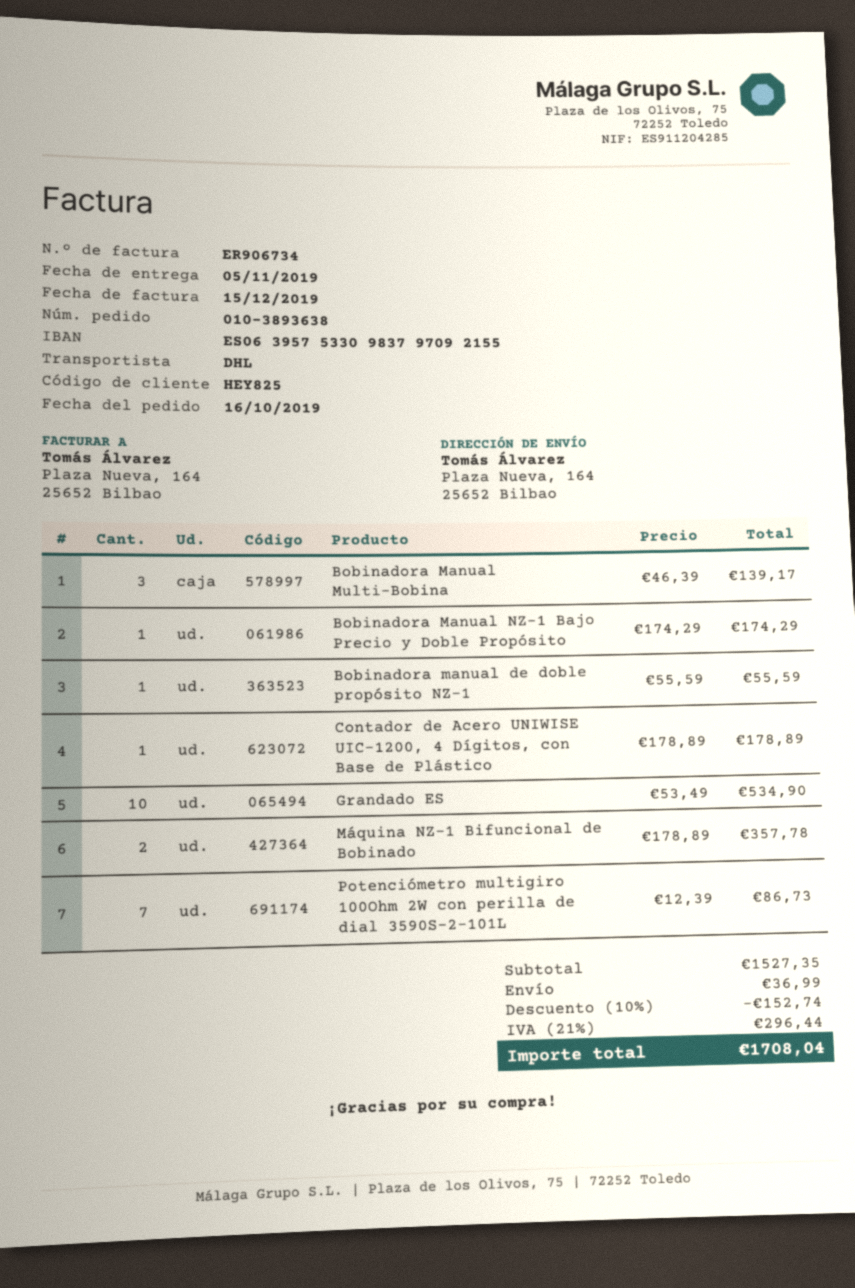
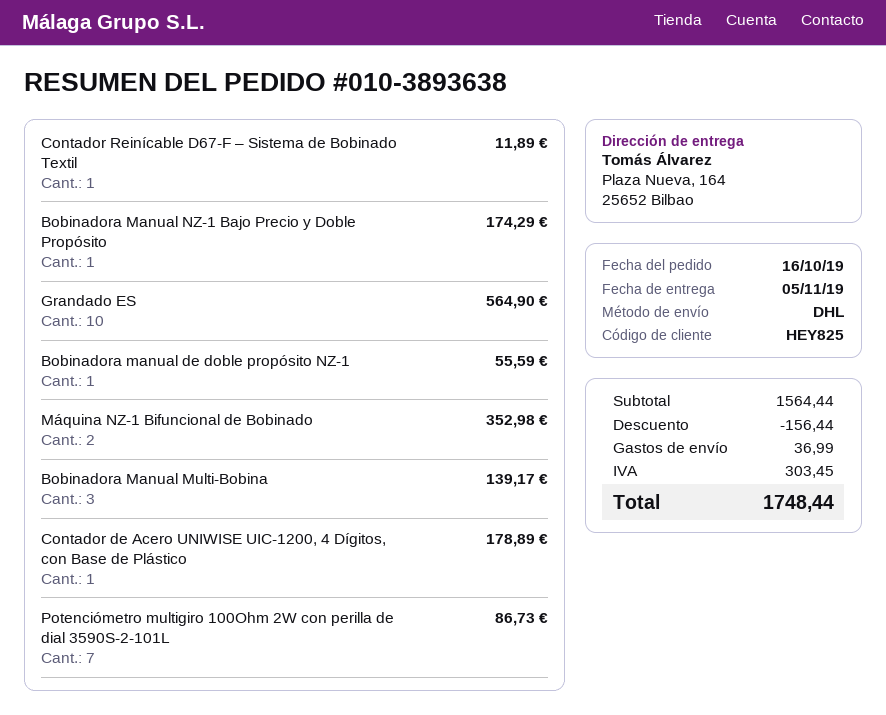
Grandado ES: 10 for 534.90 -> 10 for 564.90
Máquina NZ-1 Bifuncional de Bobinado: 2 for 357.78 -> 2 for 352.98
Contador Reinícable D67‑F – Sistema de Bobinado Textil: none -> 1 for 11.89
subtotal: 1527.35 -> 1564.44
discount: 152.74 -> 156.44
tax: 296.44 -> 303.45
total: 1708.04 -> 1748.44

